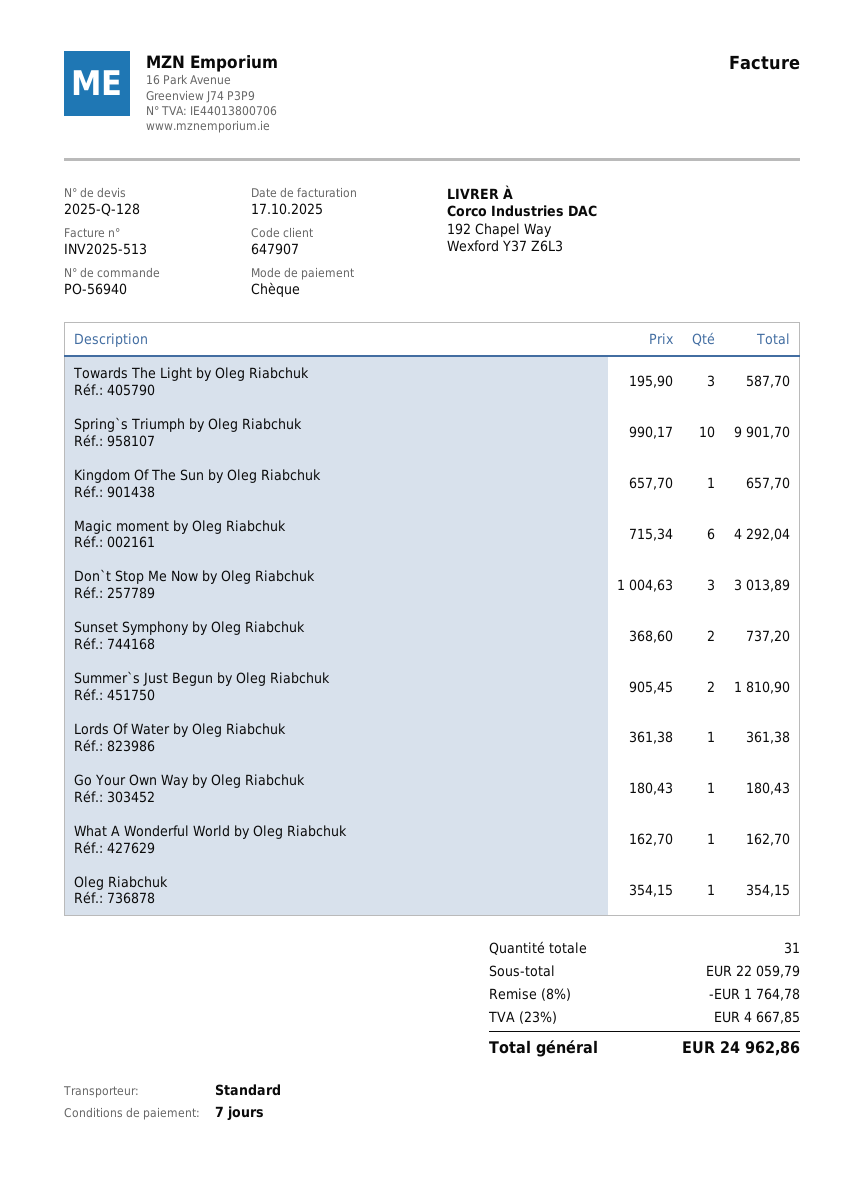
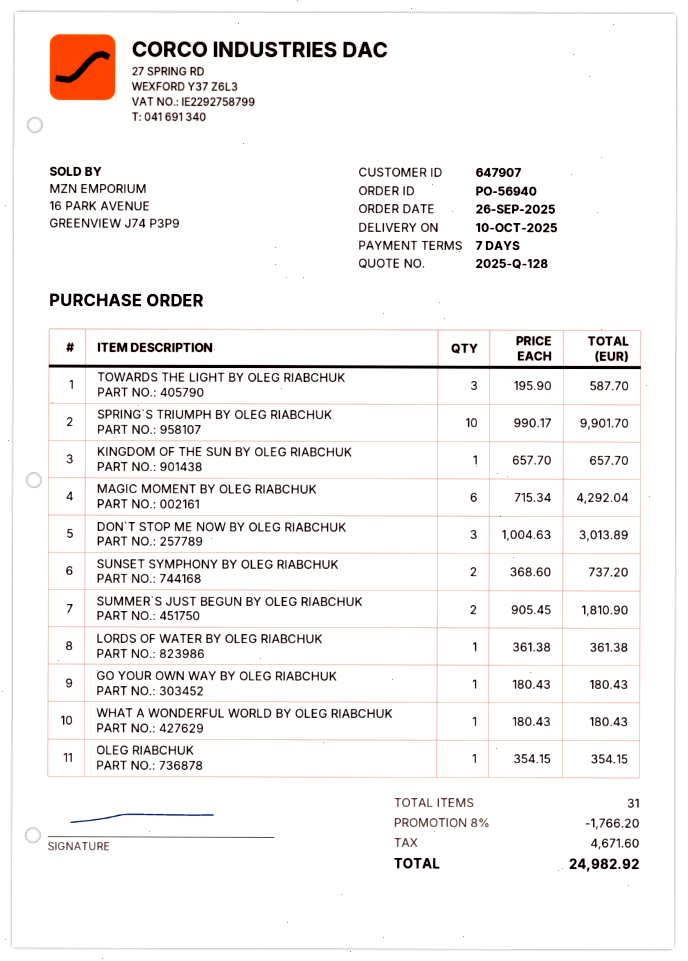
What A Wonderful World by Oleg Riabchuk: 1 x 162.70 = 162.70 -> 1 x 180.43 = 180.43
discount: 8% = 1764.78 -> 8% = 1766.20
tax: 4667.85 -> 4671.60
total: 24962.86 -> 24982.92

